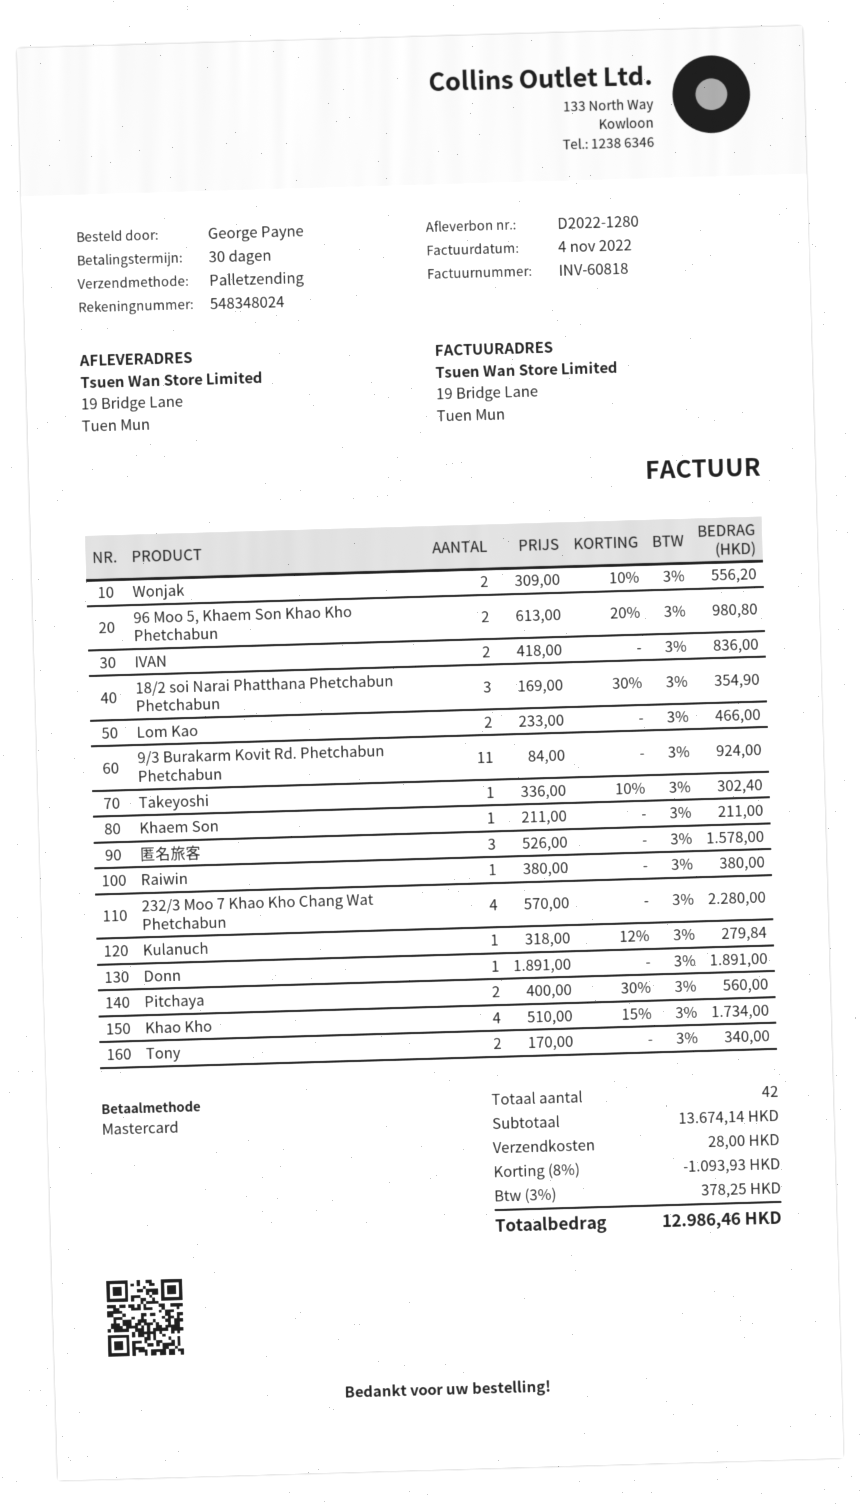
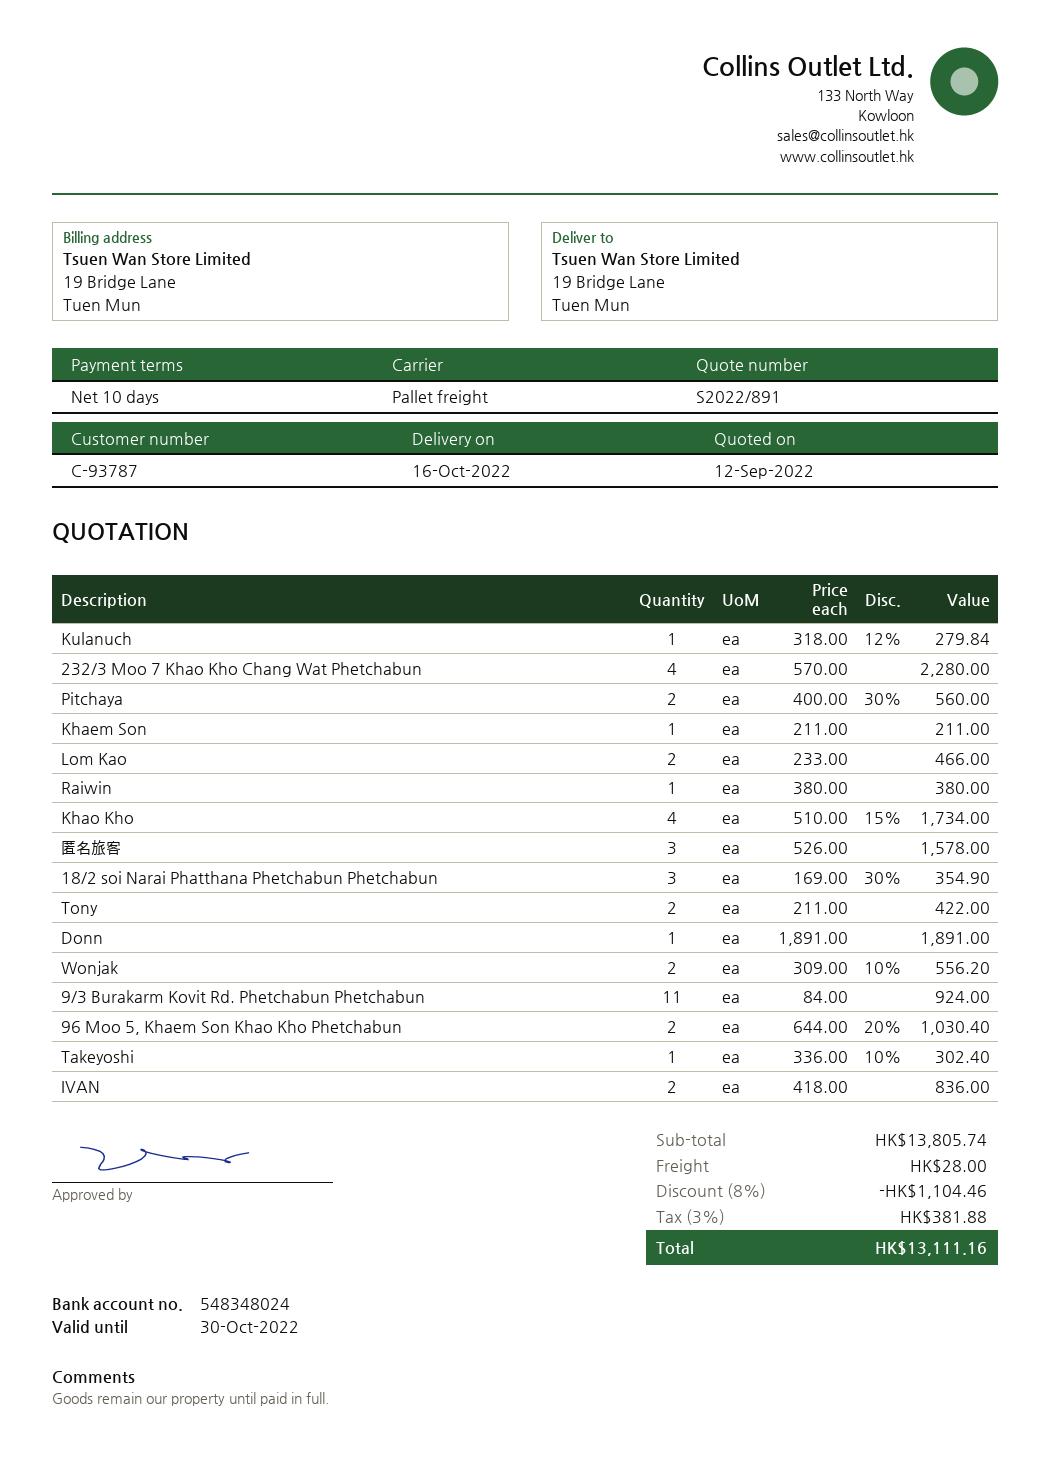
payment terms: 30 days -> 10 days
96 Moo 5, Khaem Son Khao Kho Phetchabun: 2 x 613.00 - 20% = 980.80 -> 2 x 644.00 - 20% = 1030.40
Tony: 2 x 170.00 = 340.00 -> 2 x 211.00 = 422.00
subtotal: 13674.14 -> 13805.74
discount: 8% = 1093.93 -> 8% = 1104.46
tax: 3% = 378.25 -> 3% = 381.88
total: 12986.46 -> 13111.16

